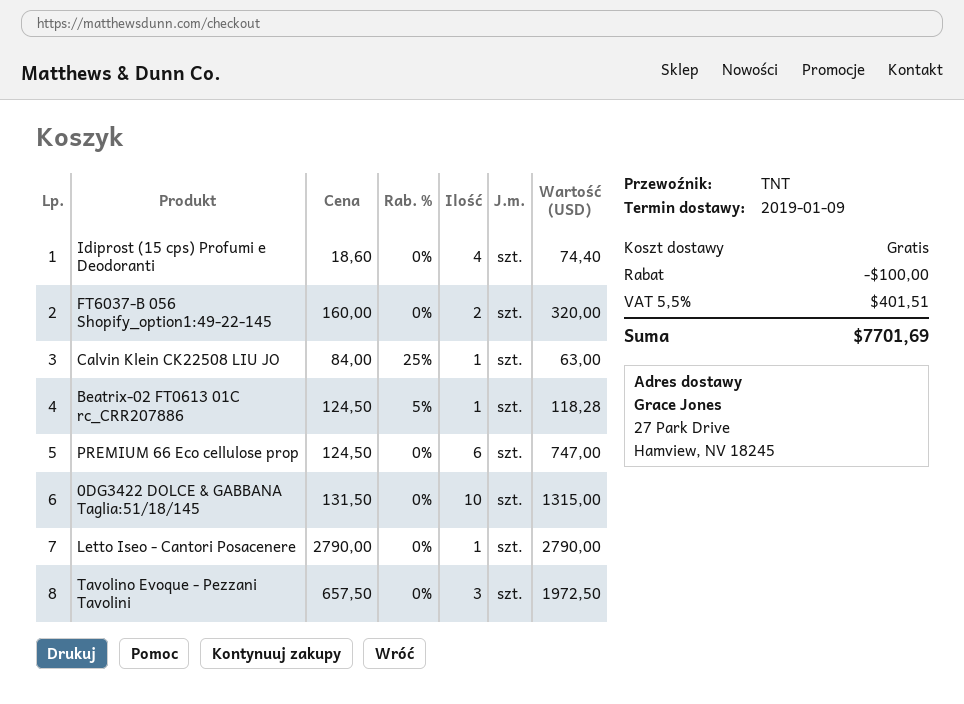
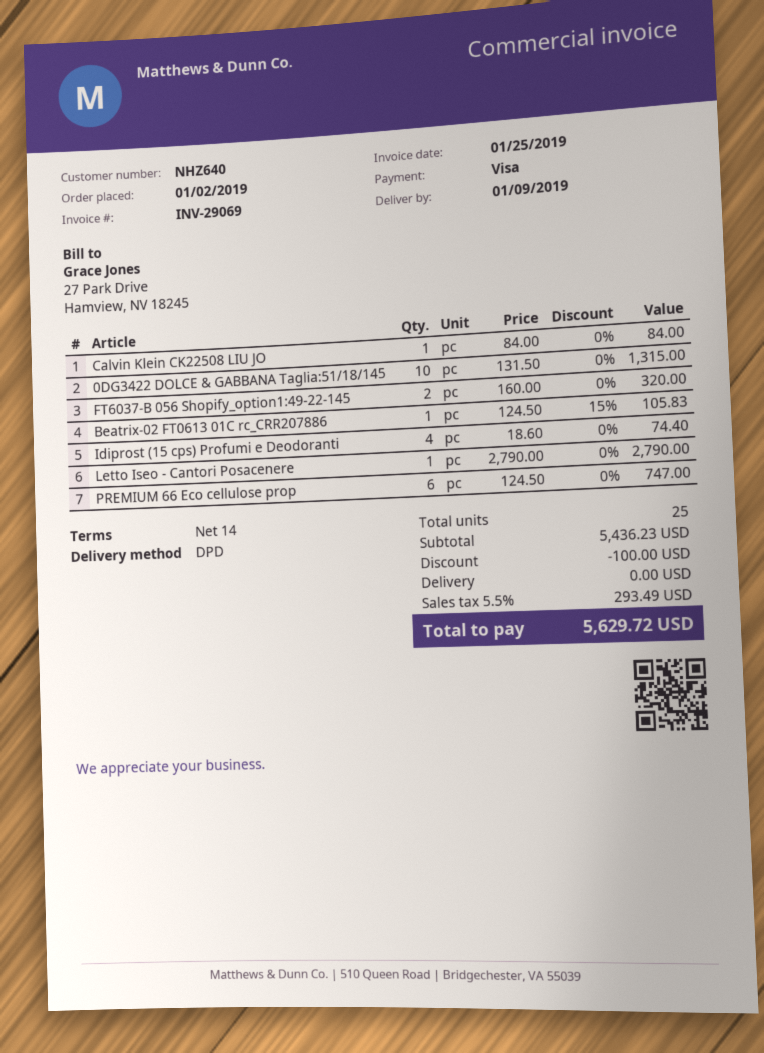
shipping method: TNT -> DPD
Calvin Klein CK22508 LIU JO: 1 x 84.00 - 25% = 63.00 -> 1 x 84.00 = 84.00
Beatrix-02 FT0613 01C rc_CRR207886: 1 x 124.50 - 5% = 118.28 -> 1 x 124.50 - 15% = 105.83
Tavolino Evoque - Pezzani Tavolini: 3 x 657.50 = 1972.50 -> none
tax: 5.5% = 401.51 -> 5.5% = 293.49
total: 7701.69 -> 5629.72

